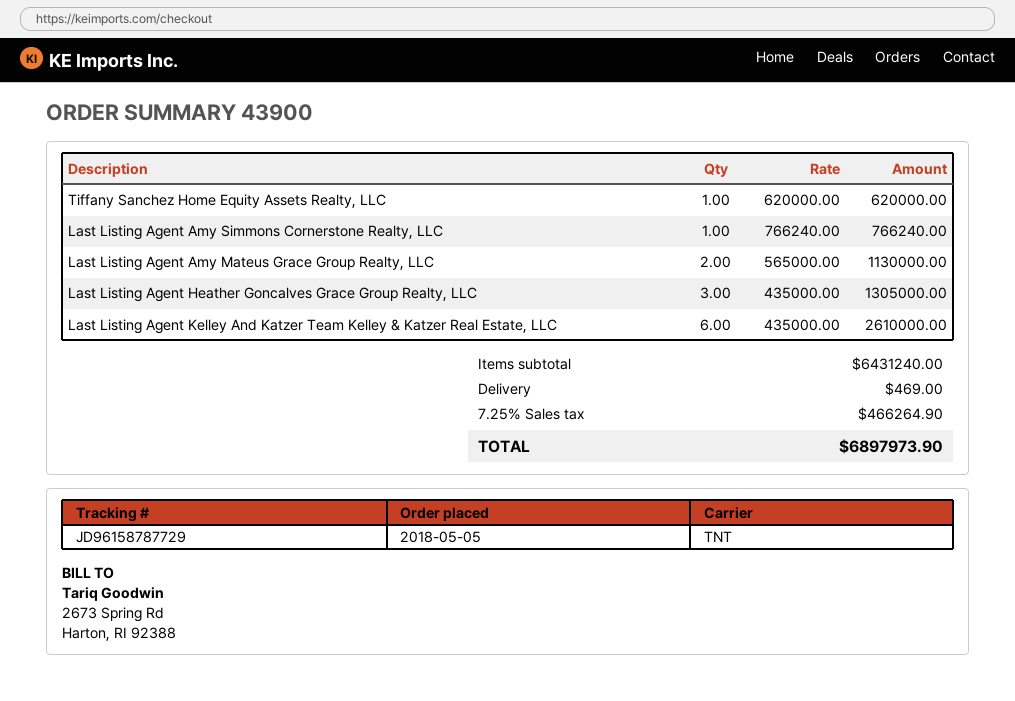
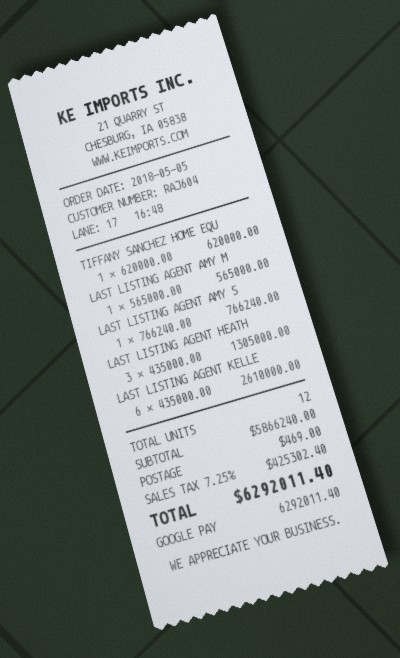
Last Listing Agent Amy Mateus Grace Group Realty, LLC: 2 x 565000.00 = 1130000.00 -> 1 x 565000.00 = 565000.00
subtotal: 6431240.00 -> 5866240.00
tax: 7.25% = 466264.90 -> 7.25% = 425302.40
total: 6897973.90 -> 6292011.40

